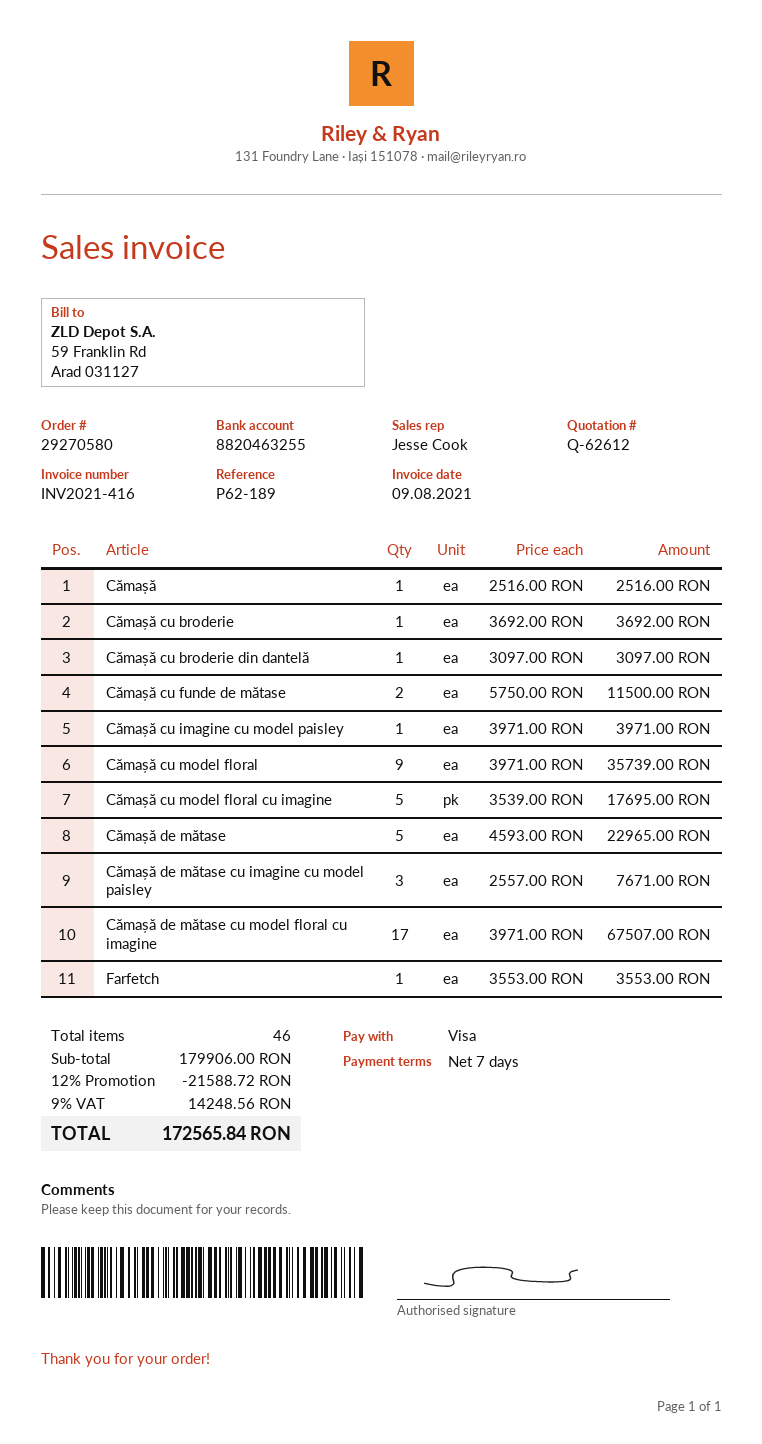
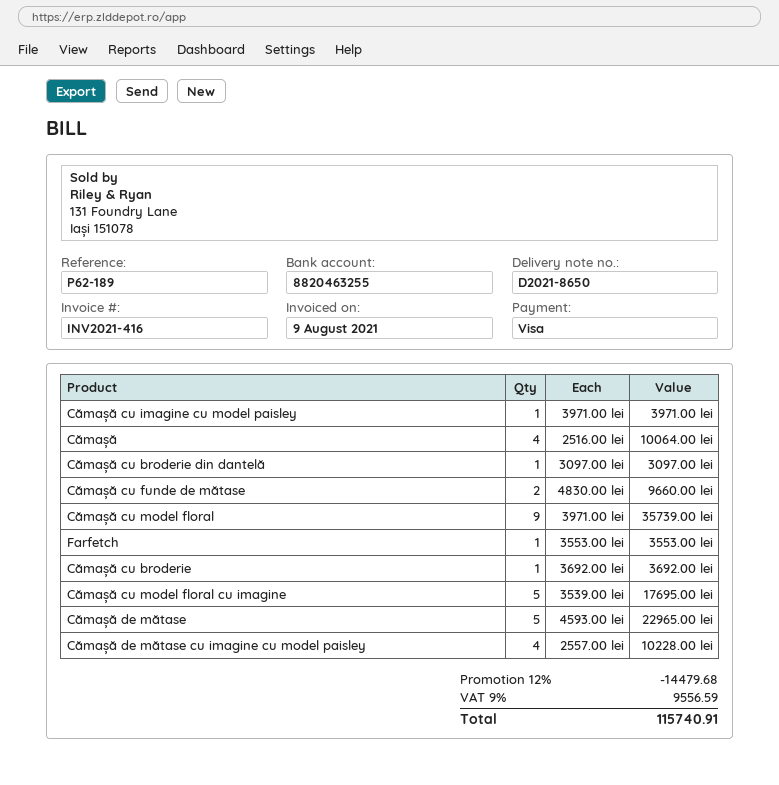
Cămașă: 1 x 2516.00 = 2516.00 -> 4 x 2516.00 = 10064.00
Cămașă cu funde de mătase: 2 x 5750.00 = 11500.00 -> 2 x 4830.00 = 9660.00
Cămașă de mătase cu imagine cu model paisley: 3 x 2557.00 = 7671.00 -> 4 x 2557.00 = 10228.00
Cămașă de mătase cu model floral cu imagine: 17 x 3971.00 = 67507.00 -> none
discount: 12% = 21588.72 -> 12% = 14479.68
tax: 9% = 14248.56 -> 9% = 9556.59
total: 172565.84 -> 115740.91

